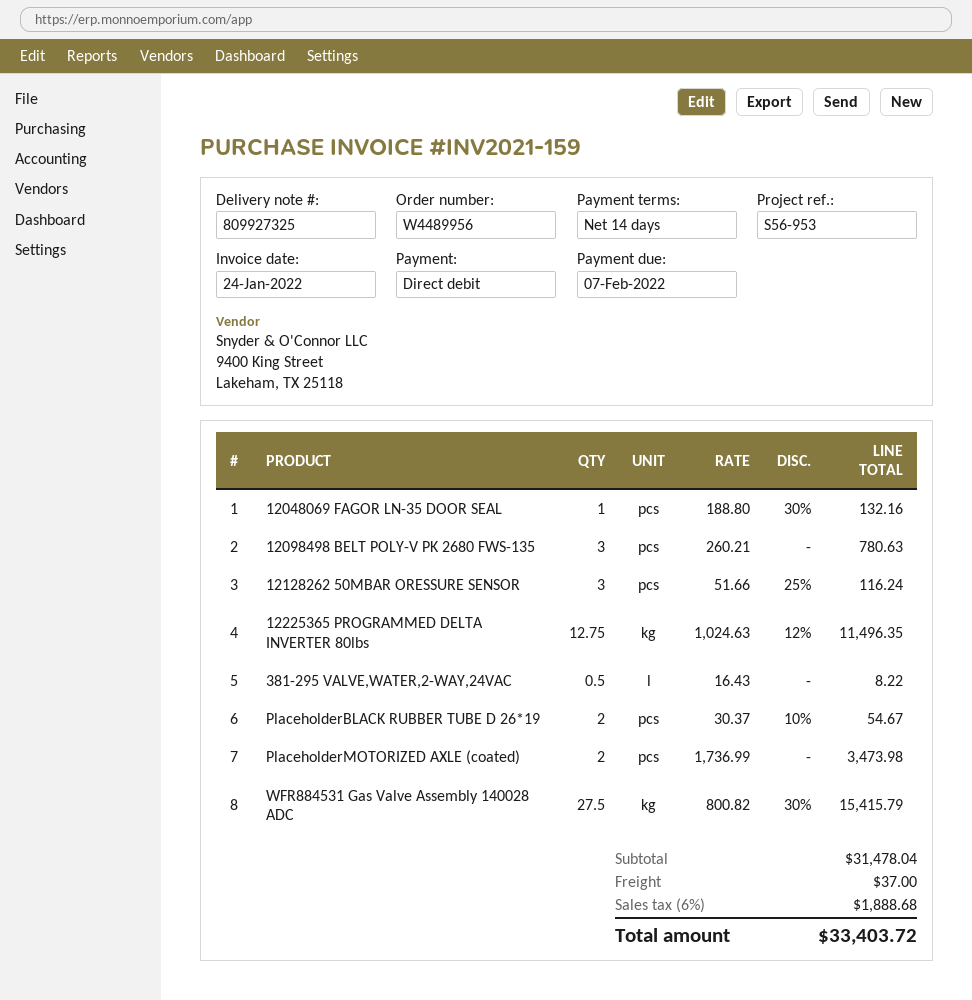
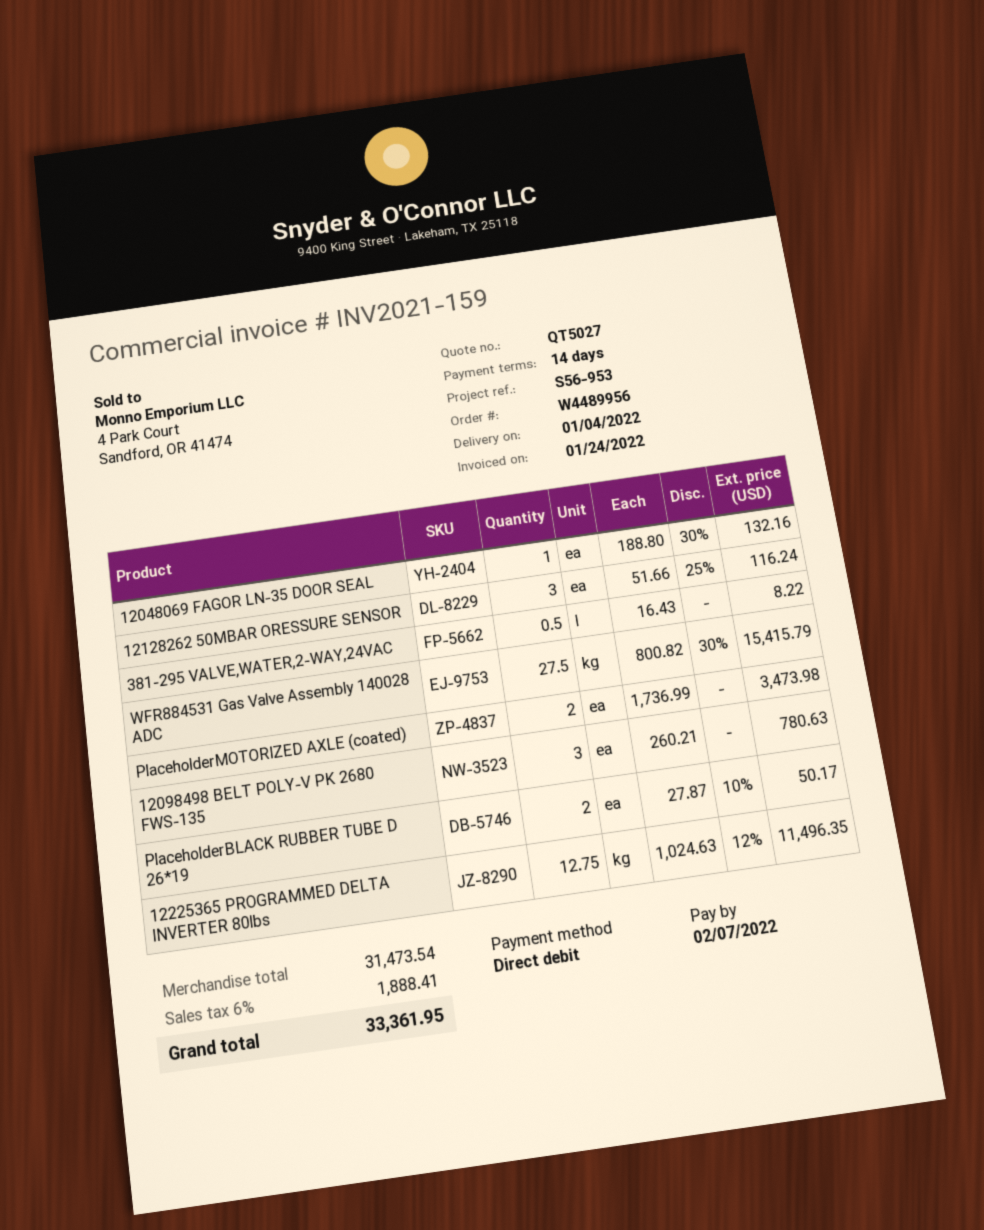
PlaceholderBLACK RUBBER TUBE D 26*19: 2 x 30.37 - 10% = 54.67 -> 2 x 27.87 - 10% = 50.17
subtotal: 31478.04 -> 31473.54
shipping: 37.00 -> none
tax: 6% = 1888.68 -> 6% = 1888.41
total: 33403.72 -> 33361.95

